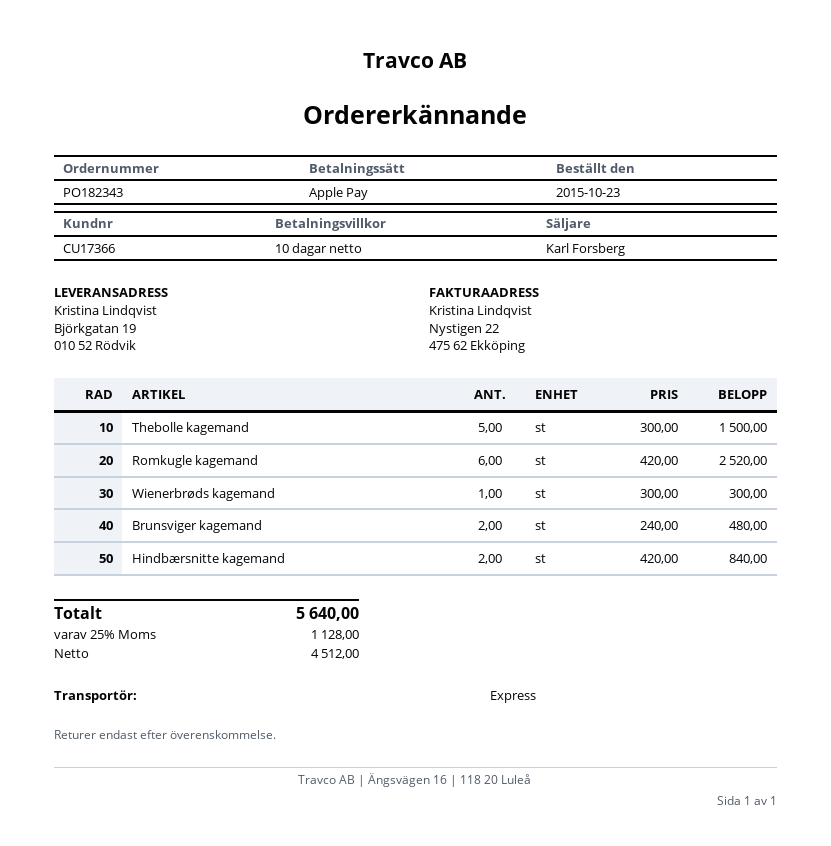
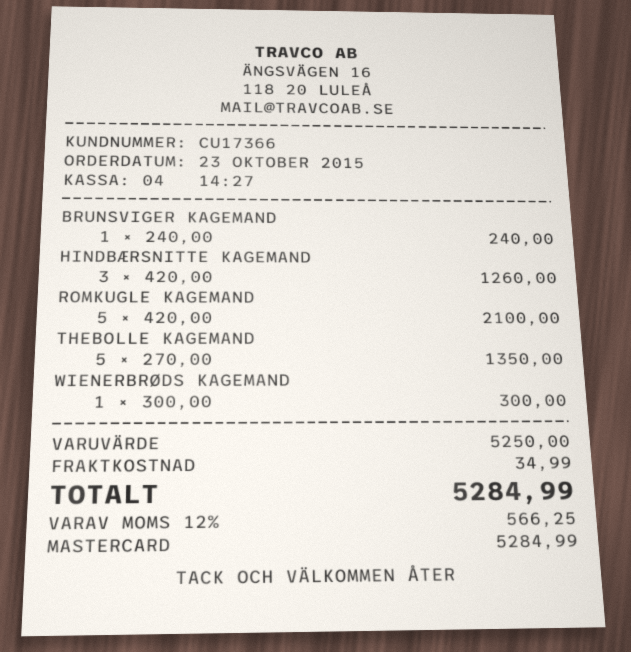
payment method: Apple Pay -> Mastercard
Thebolle kagemand: 5 x 300.00 = 1500.00 -> 5 x 270.00 = 1350.00
Romkugle kagemand: 6 x 420.00 = 2520.00 -> 5 x 420.00 = 2100.00
Brunsviger kagemand: 2 x 240.00 = 480.00 -> 1 x 240.00 = 240.00
Hindbærsnitte kagemand: 2 x 420.00 = 840.00 -> 3 x 420.00 = 1260.00
shipping: none -> 34.99
tax: 25% = 1128.00 -> 12% = 566.25
total: 5640.00 -> 5284.99

